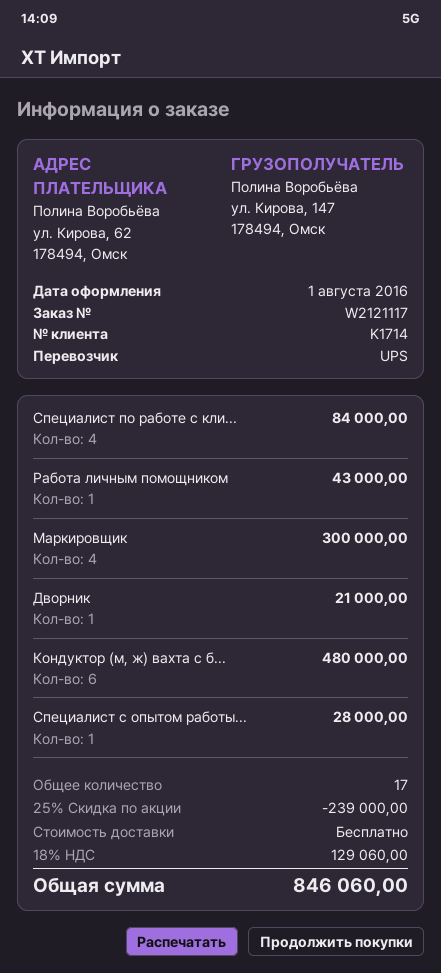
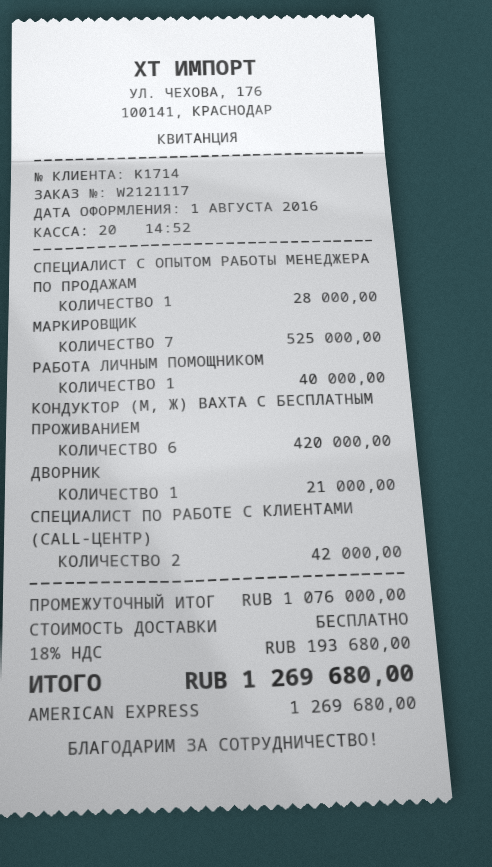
Специалист по работе с кли...: 4 for 84000.00 -> 2 for 42000.00
Работа личным помощником: 1 for 43000.00 -> 1 for 40000.00
Маркировщик: 4 for 300000.00 -> 7 for 525000.00
Кондуктор (м, ж) вахта с б...: 6 for 480000.00 -> 6 for 420000.00
discount: 25% = 239000.00 -> none
tax: 18% = 129060.00 -> 18% = 193680.00
total: 846060.00 -> 1269680.00

